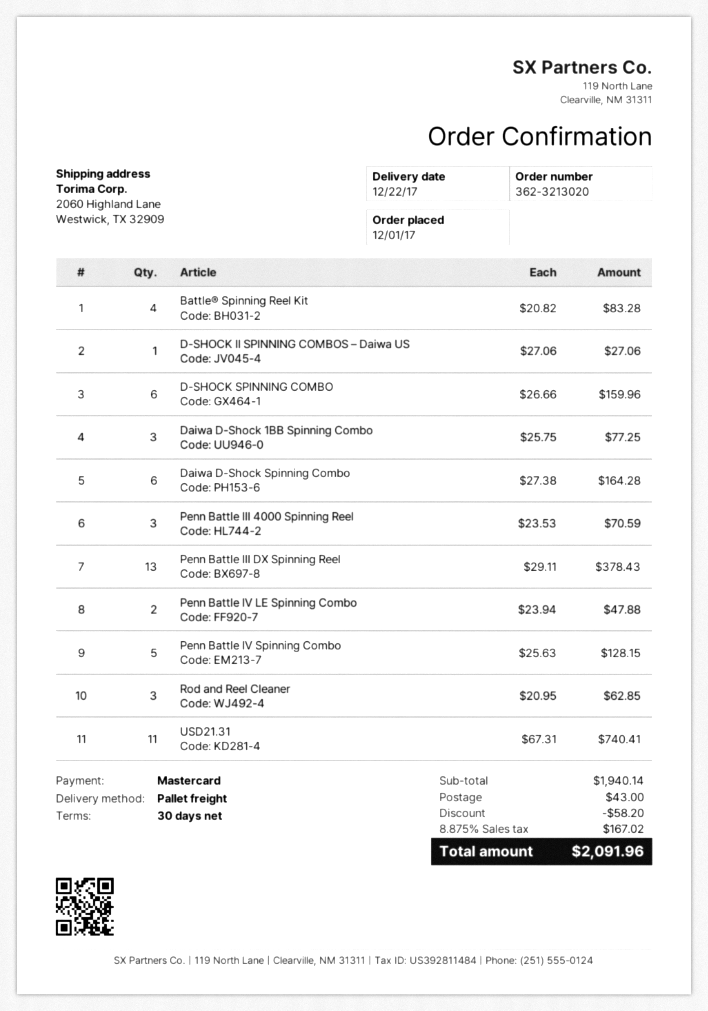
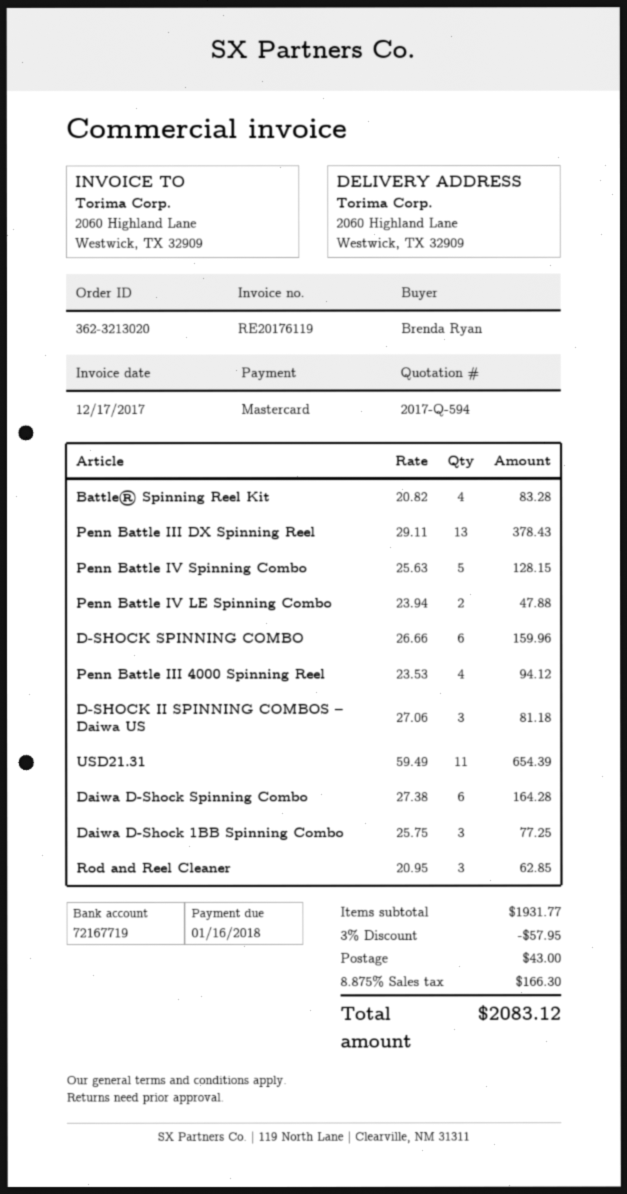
D-SHOCK II SPINNING COMBOS – Daiwa US: 1 x 27.06 = 27.06 -> 3 x 27.06 = 81.18
Penn Battle III 4000 Spinning Reel: 3 x 23.53 = 70.59 -> 4 x 23.53 = 94.12
USD21.31: 11 x 67.31 = 740.41 -> 11 x 59.49 = 654.39
subtotal: 1940.14 -> 1931.77
discount: 58.20 -> 57.95
tax: 8.875% = 167.02 -> 8.875% = 166.30
total: 2091.96 -> 2083.12

